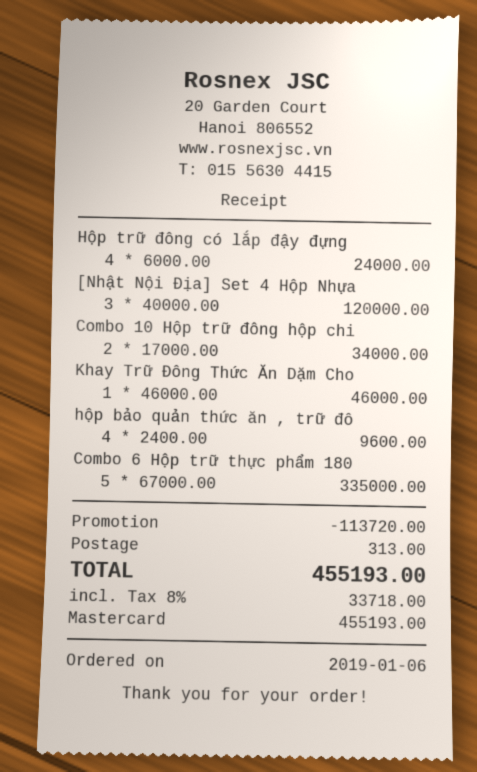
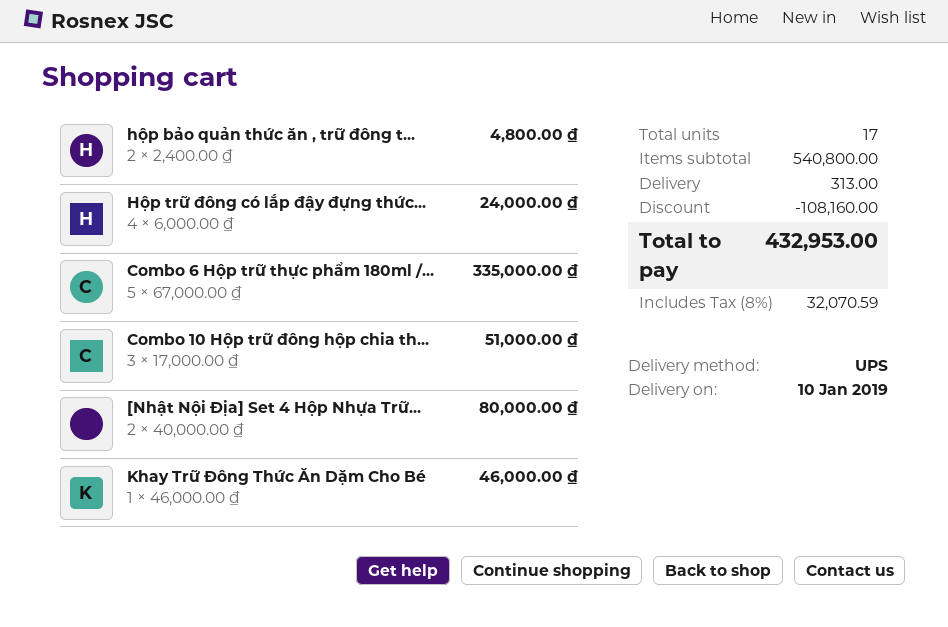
[Nhật Nội Địa] Set 4 Hộp Nhựa: 3 x 40000.00 = 120000.00 -> 2 x 40000.00 = 80000.00
Combo 10 Hộp trữ đông hộp chi: 2 x 17000.00 = 34000.00 -> 3 x 17000.00 = 51000.00
hộp bảo quản thức ăn , trữ đô: 4 x 2400.00 = 9600.00 -> 2 x 2400.00 = 4800.00
discount: 113720.00 -> 108160.00
tax: 8% = 33718.00 -> 8% = 32070.59
total: 455193.00 -> 432953.00

